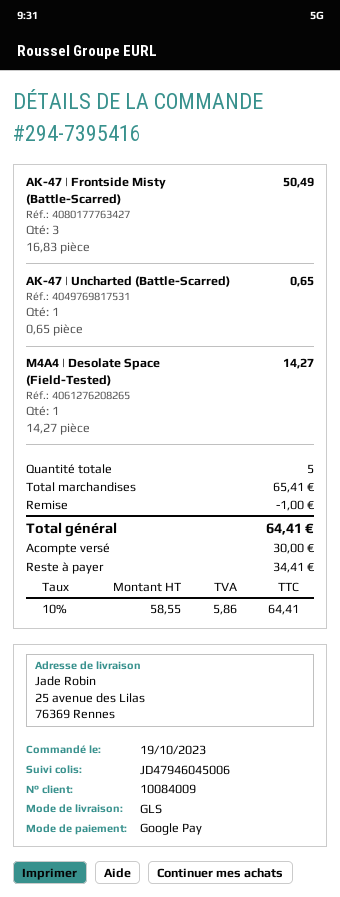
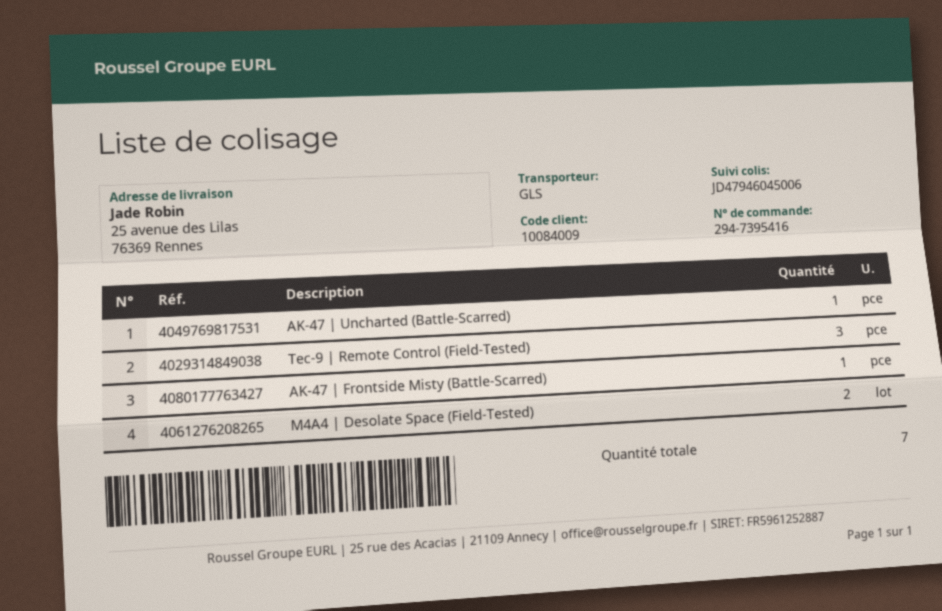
AK-47 | Frontside Misty (Battle-Scarred): 3 -> 1
M4A4 | Desolate Space (Field-Tested): 1 -> 2
Tec-9 | Remote Control (Field-Tested): none -> 3
total quantity: 5 -> 7

